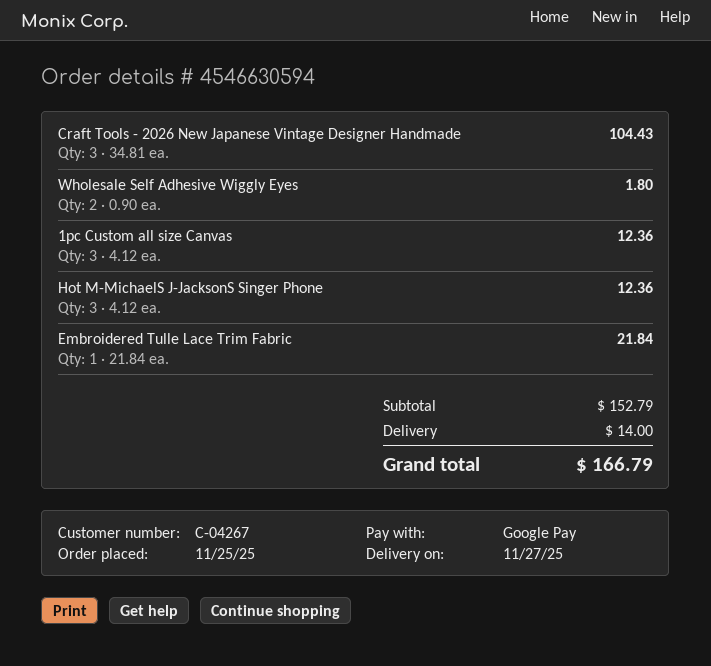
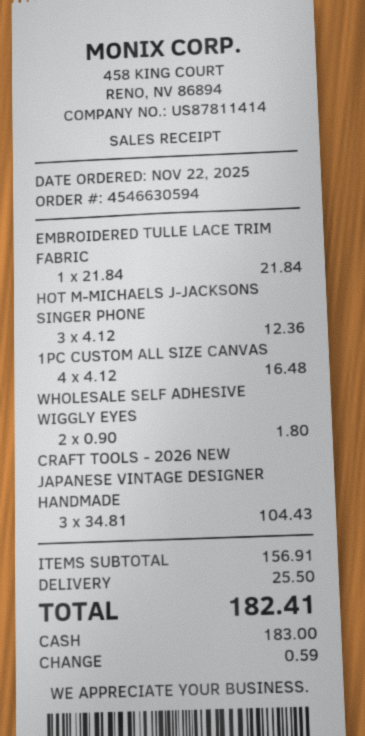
order date: 2025-11-25 -> 2025-11-22
payment method: Google Pay -> cash
1pc Custom all size Canvas: 3 x 4.12 = 12.36 -> 4 x 4.12 = 16.48
subtotal: 152.79 -> 156.91
shipping: 14.00 -> 25.50
total: 166.79 -> 182.41

